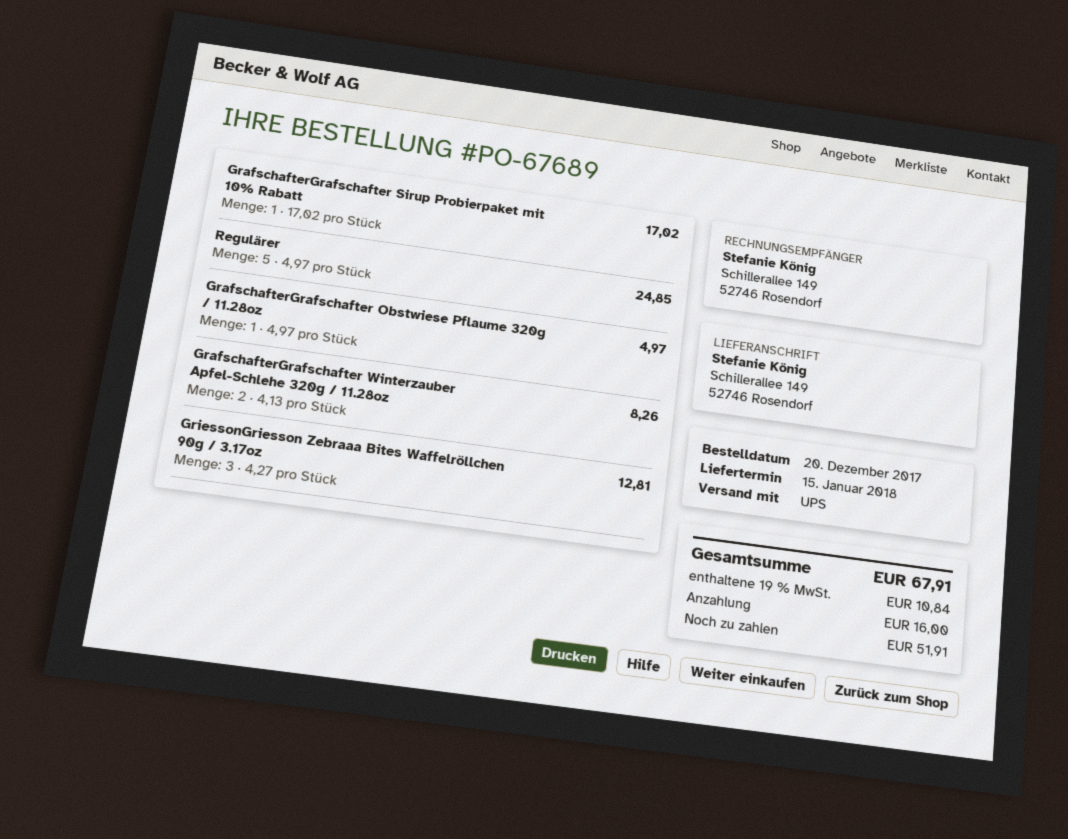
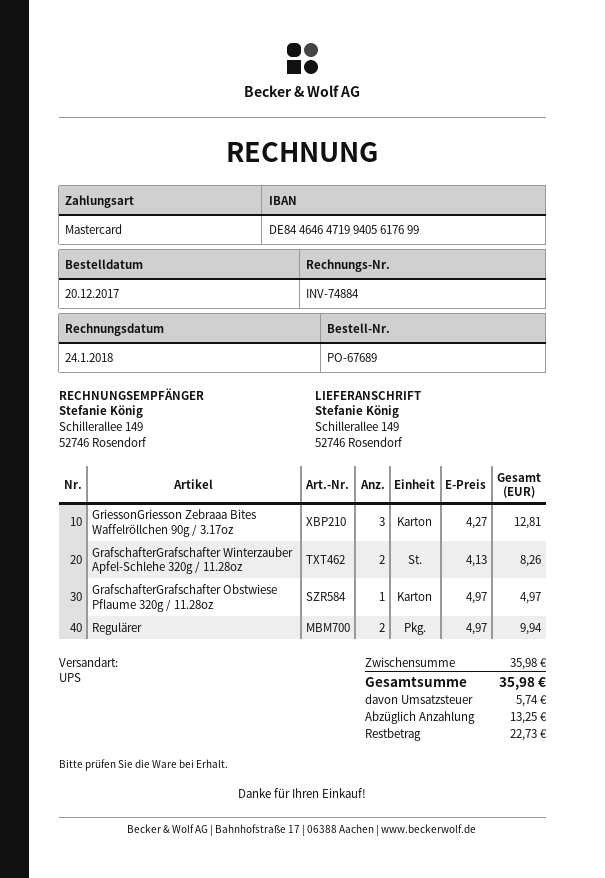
GrafschafterGrafschafter Sirup Probierpaket mit 10% Rabatt: 1 x 17.02 = 17.02 -> none
Regulärer: 5 x 4.97 = 24.85 -> 2 x 4.97 = 9.94
tax: 10.84 -> 5.74
total: 67.91 -> 35.98
deposit: 16.00 -> 13.25
balance: 51.91 -> 22.73

